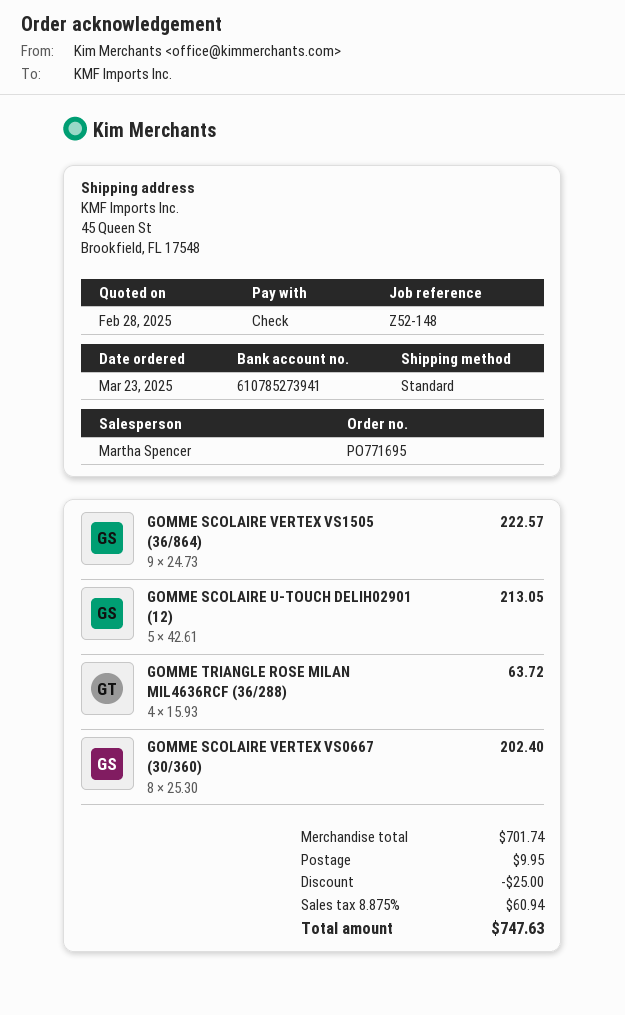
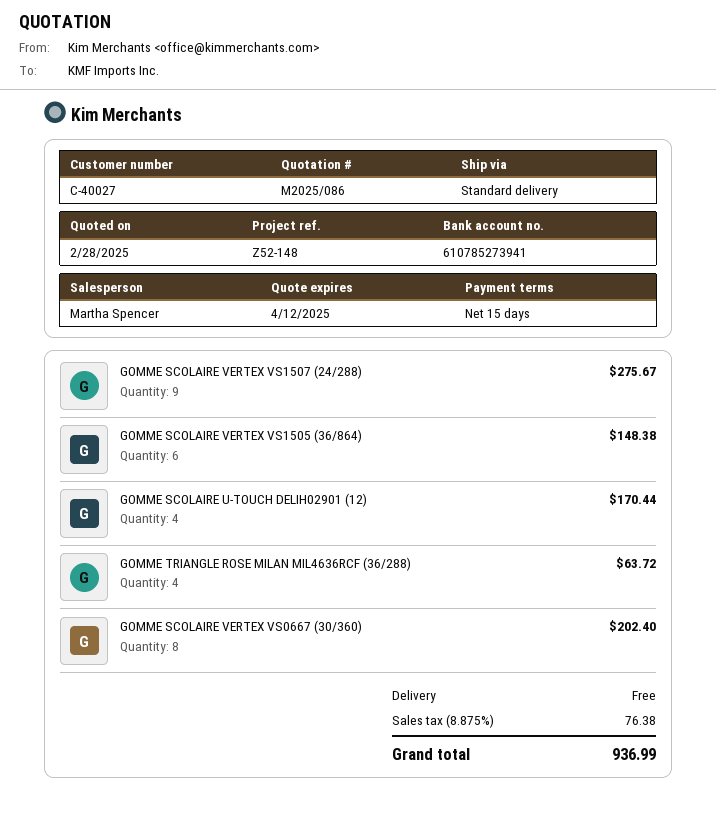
GOMME SCOLAIRE VERTEX VS1505 (36/864): 9 for 222.57 -> 6 for 148.38
GOMME SCOLAIRE U-TOUCH DELIH02901 (12): 5 for 213.05 -> 4 for 170.44
GOMME SCOLAIRE VERTEX VS1507 (24/288): none -> 9 for 275.67
discount: 25.00 -> none
shipping: 9.95 -> 0.00
tax: 8.875% = 60.94 -> 8.875% = 76.38
total: 747.63 -> 936.99

